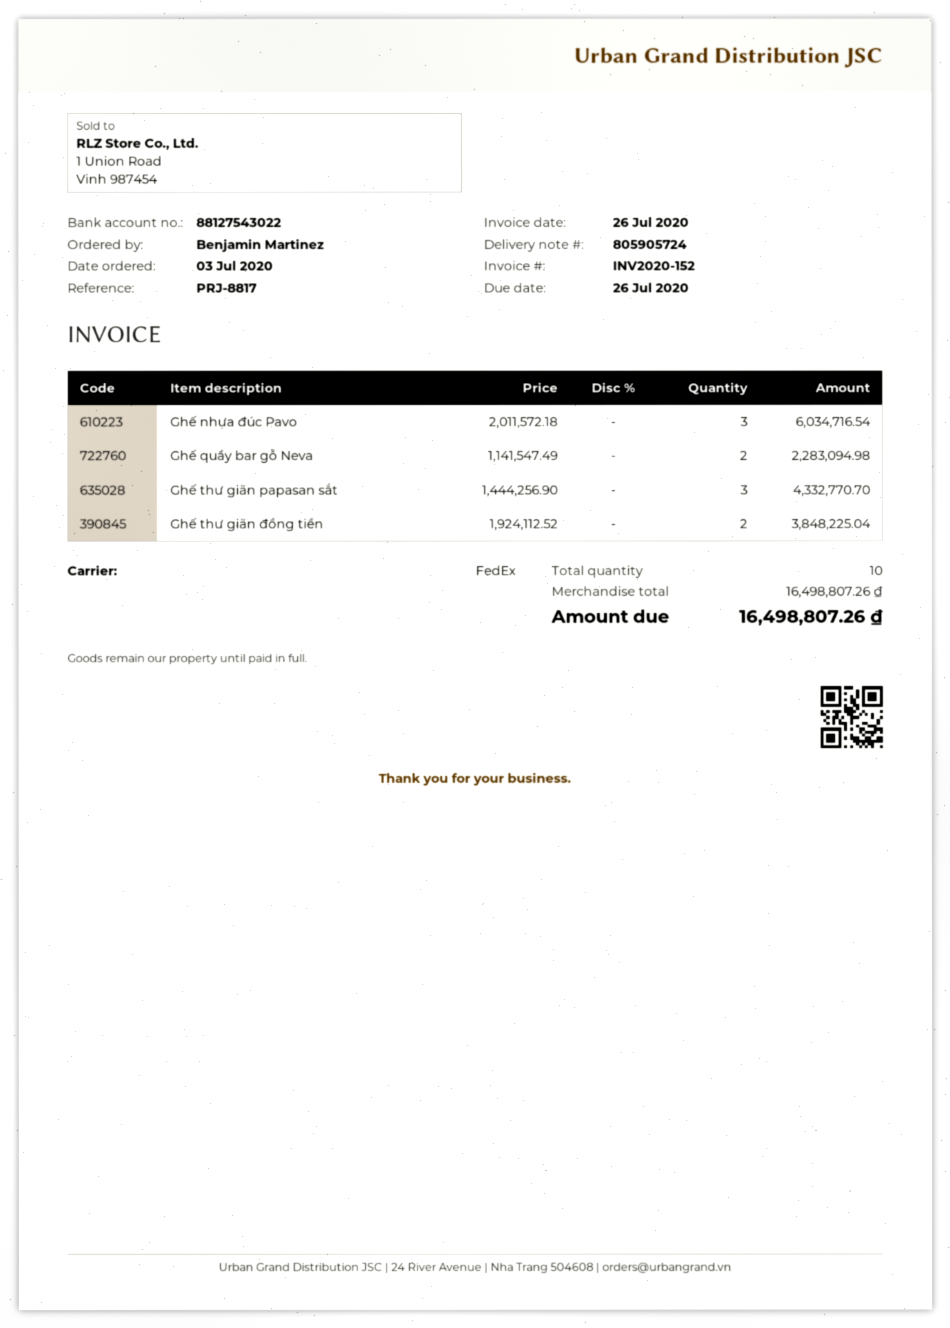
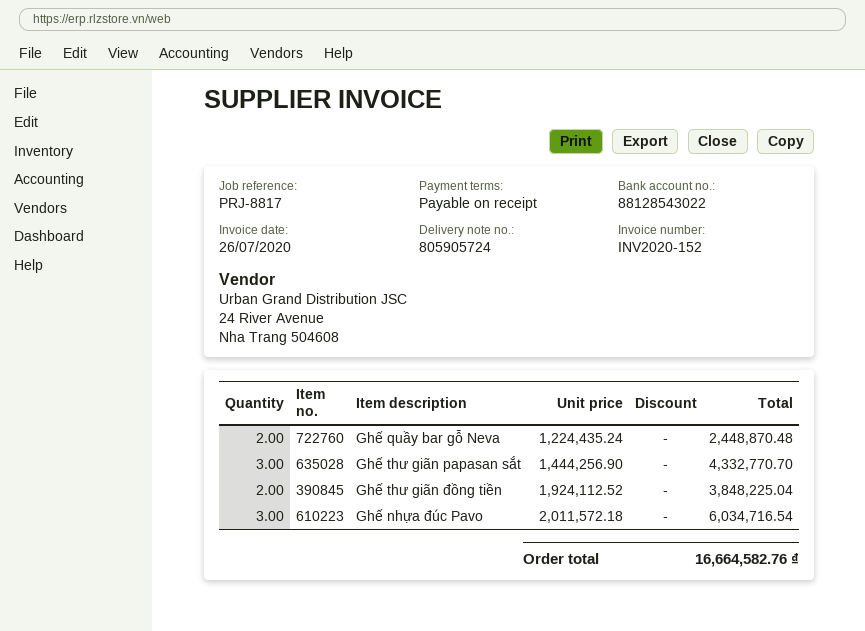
bank account: 88127543022 -> 88128543022
Ghế quầy bar gỗ Neva: 2 x 1141547.49 = 2283094.98 -> 2 x 1224435.24 = 2448870.48
total: 16498807.26 -> 16664582.76

